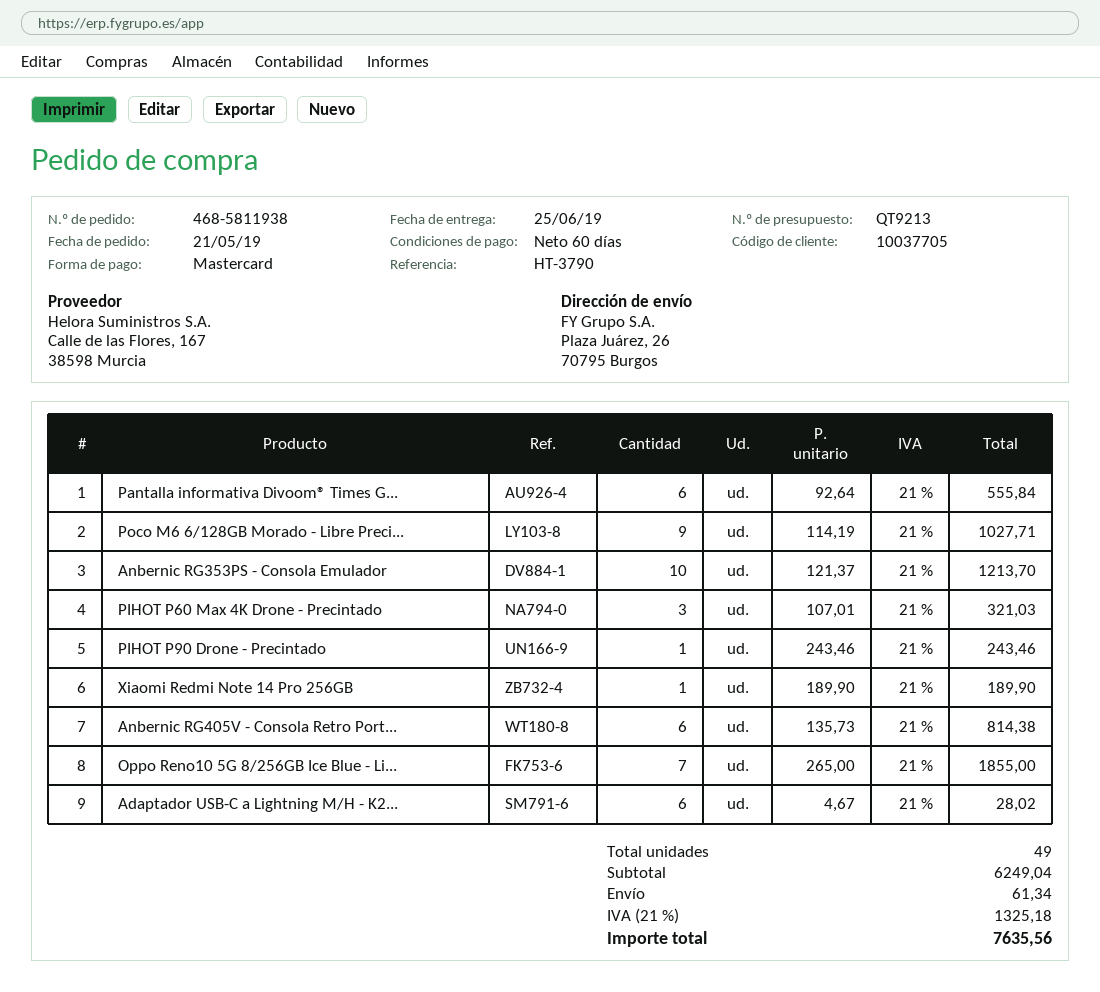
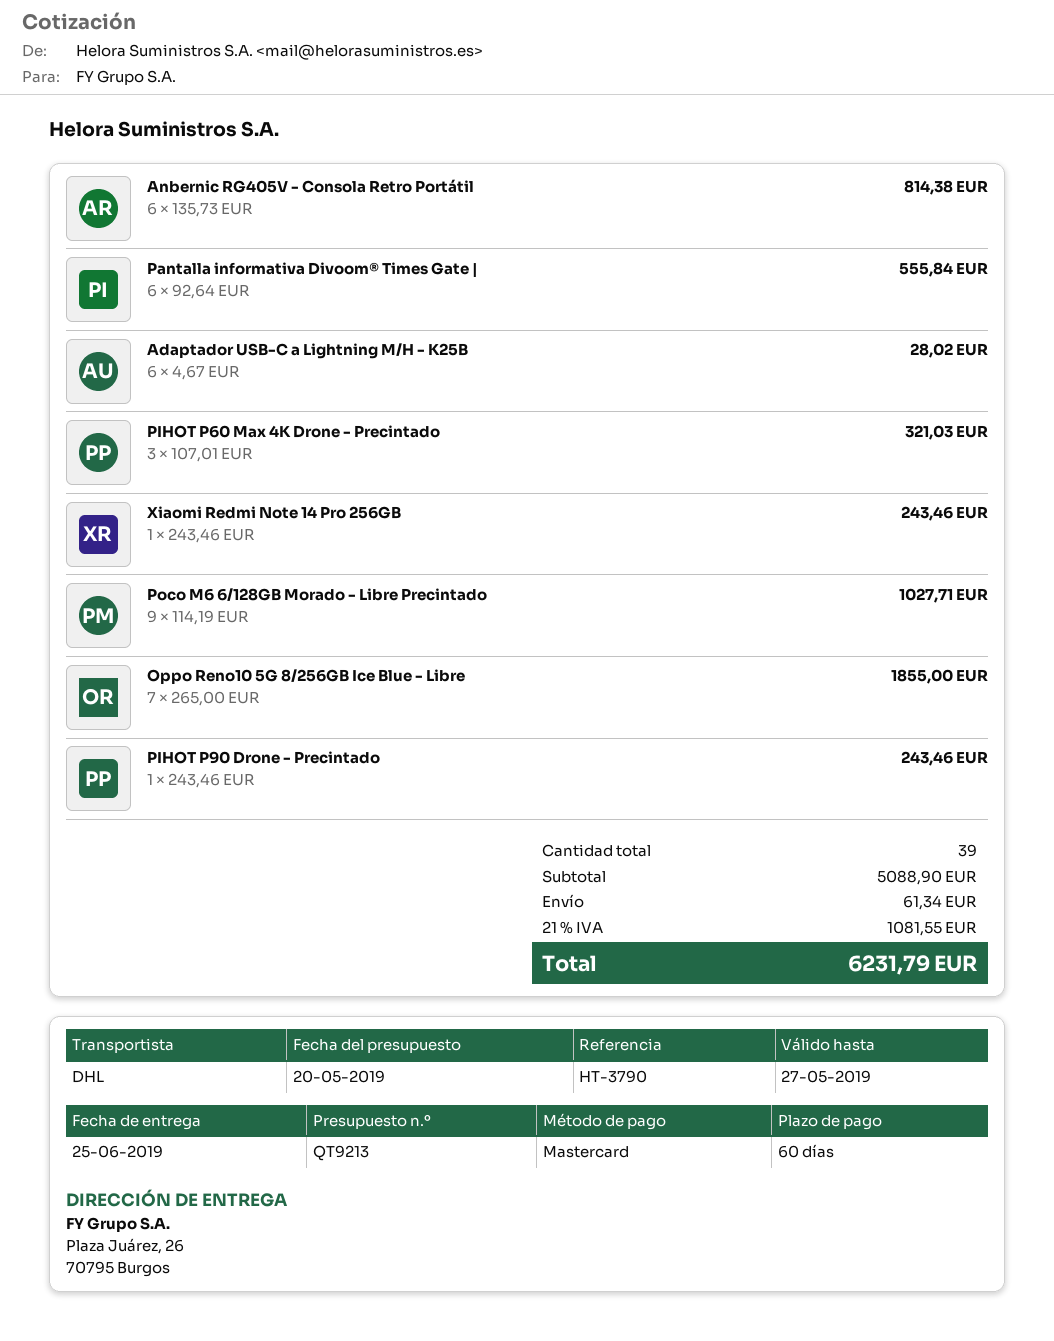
Anbernic RG353PS - Consola Emulador: 10 x 121.37 = 1213.70 -> none
Xiaomi Redmi Note 14 Pro 256GB: 1 x 189.90 = 189.90 -> 1 x 243.46 = 243.46
total quantity: 49 -> 39
subtotal: 6249.04 -> 5088.90
tax: 21% = 1325.18 -> 21% = 1081.55
total: 7635.56 -> 6231.79

